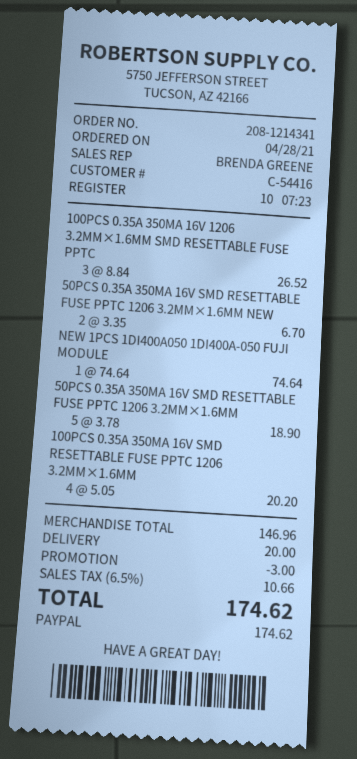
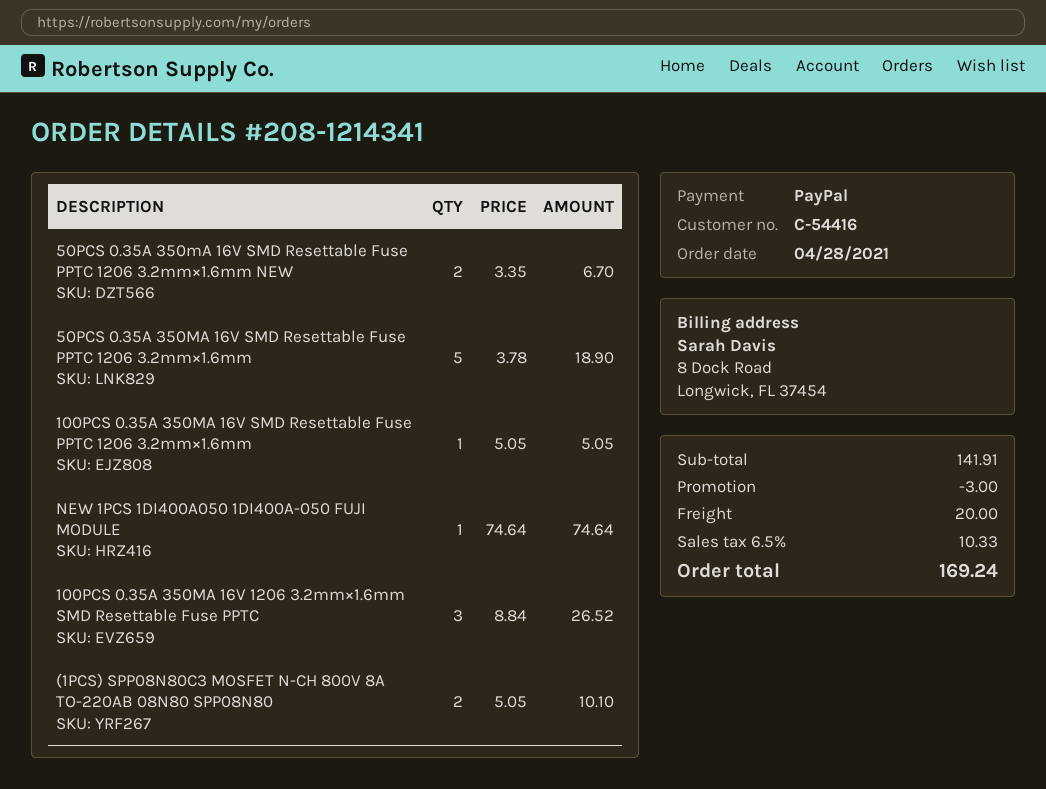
100PCS 0.35A 350MA 16V SMD RESETTABLE FUSE PPTC 1206 3.2MM×1.6MM: 4 x 5.05 = 20.20 -> 1 x 5.05 = 5.05
(1PCS) SPP08N80C3 MOSFET N-CH 800V 8A TO-220AB 08N80 SPP08N80: none -> 2 x 5.05 = 10.10
subtotal: 146.96 -> 141.91
tax: 6.5% = 10.66 -> 6.5% = 10.33
total: 174.62 -> 169.24

